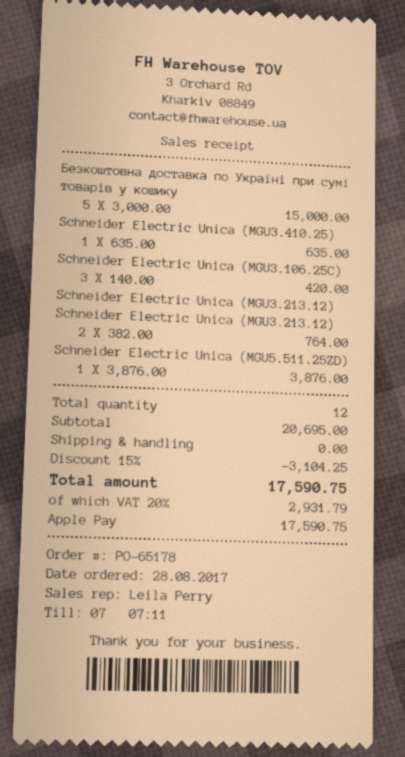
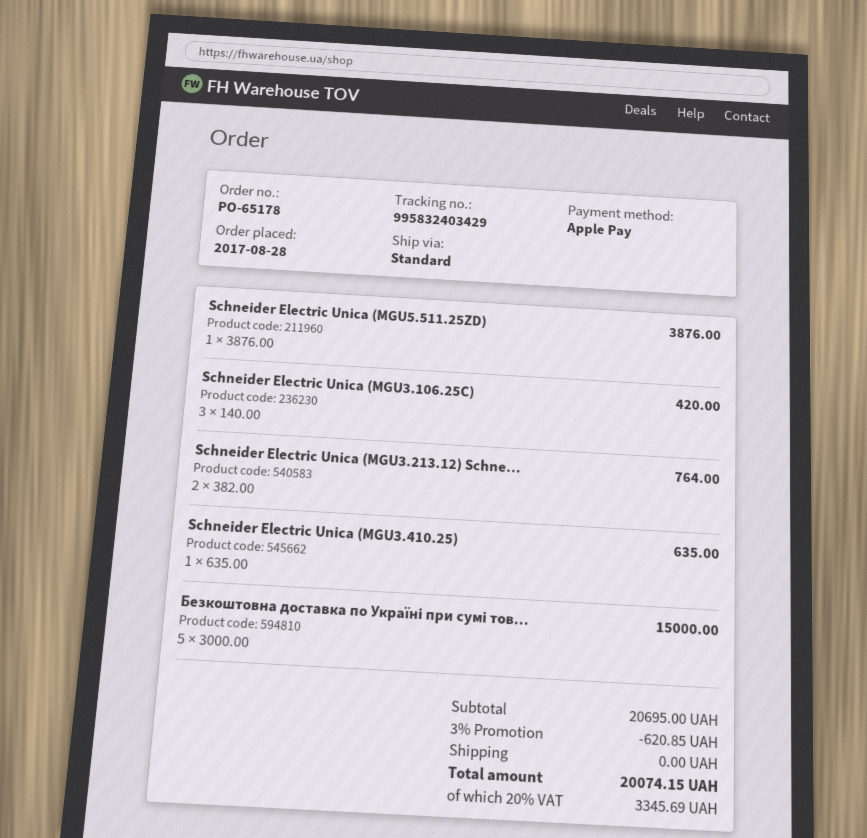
discount: 15% = 3104.25 -> 3% = 620.85
tax: 20% = 2931.79 -> 20% = 3345.69
total: 17590.75 -> 20074.15

